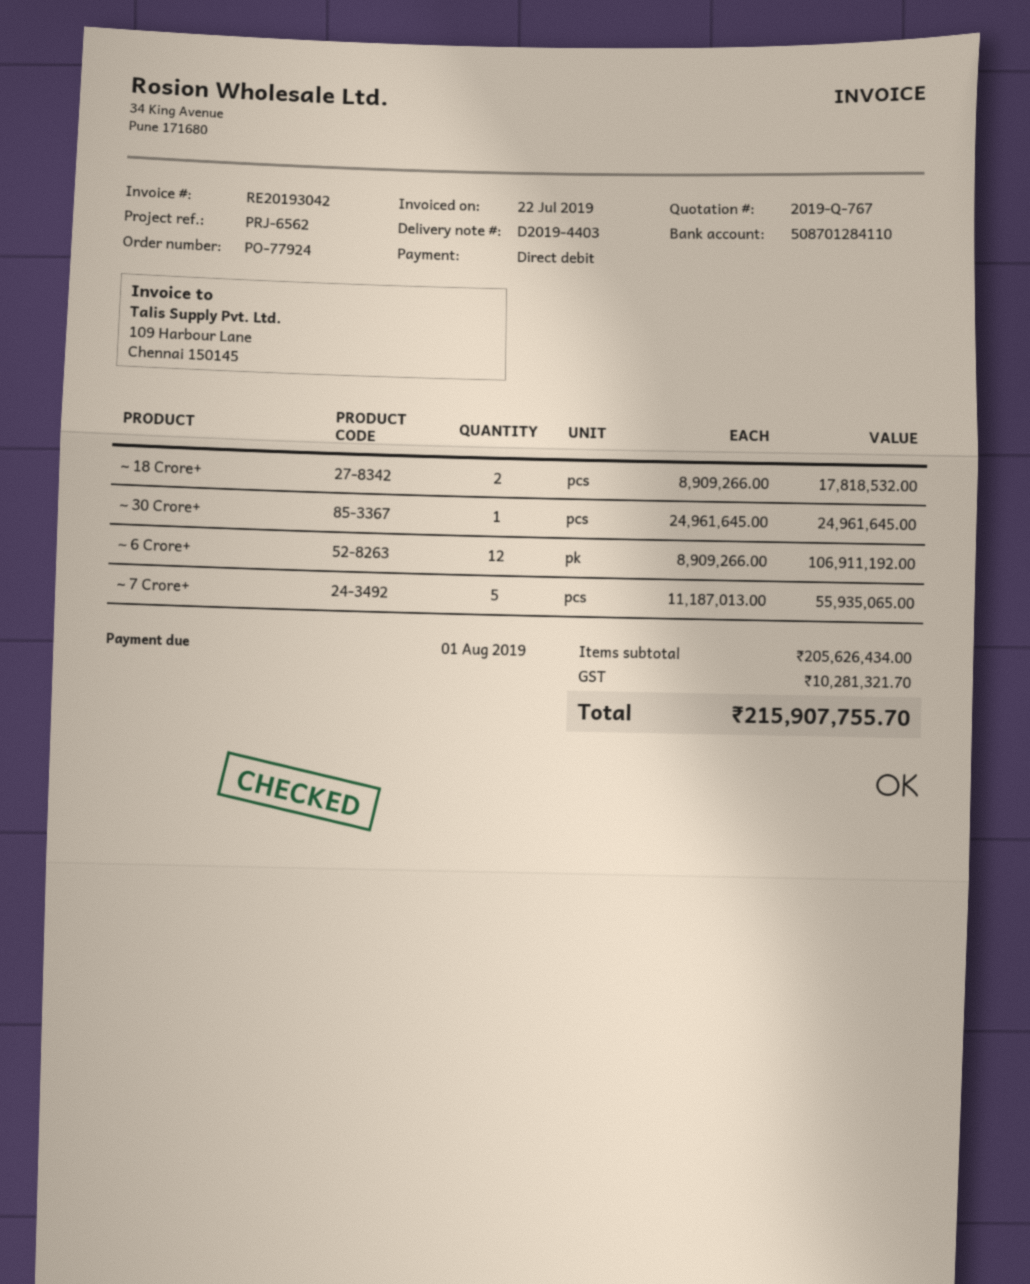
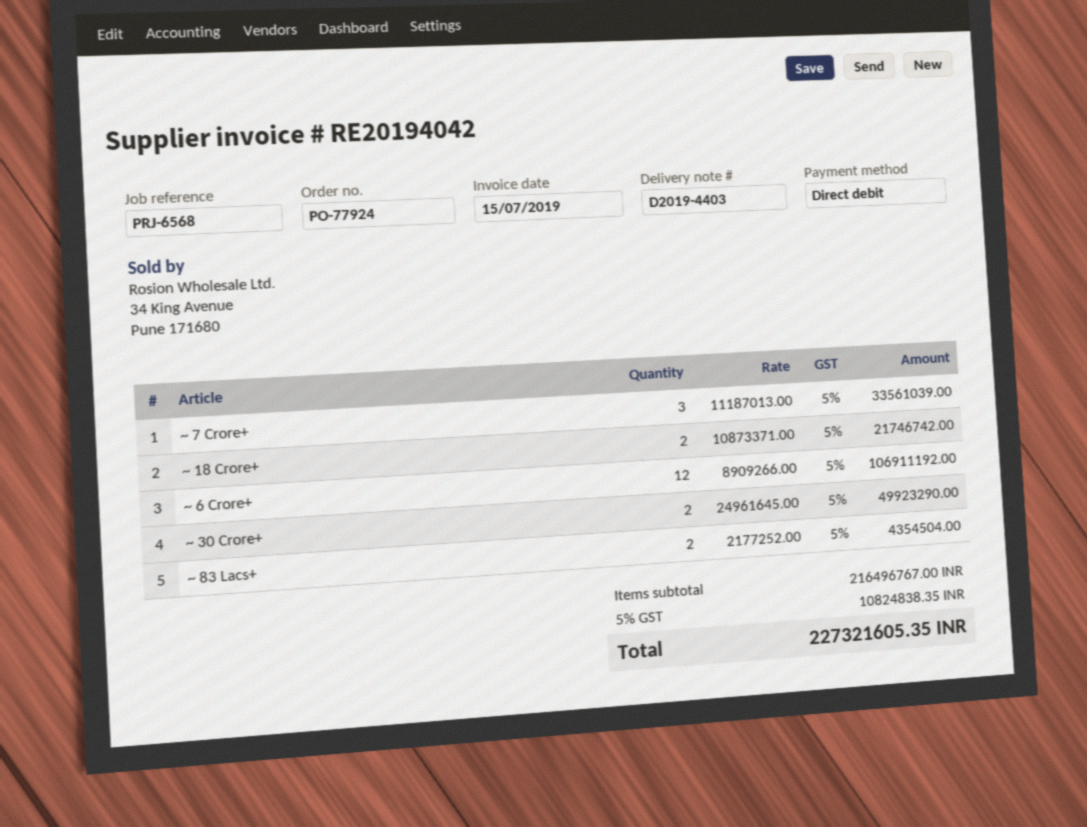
invoice number: RE20193042 -> RE20194042
invoice date: 2019-07-22 -> 2019-07-15
reference: PRJ-6562 -> PRJ-6568
~ 18 Crore+: 2 x 8909266.00 = 17818532.00 -> 2 x 10873371.00 = 21746742.00
~ 30 Crore+: 1 x 24961645.00 = 24961645.00 -> 2 x 24961645.00 = 49923290.00
~ 7 Crore+: 5 x 11187013.00 = 55935065.00 -> 3 x 11187013.00 = 33561039.00
~ 83 Lacs+: none -> 2 x 2177252.00 = 4354504.00
subtotal: 205626434.00 -> 216496767.00
tax: 10281321.70 -> 10824838.35
total: 215907755.70 -> 227321605.35

